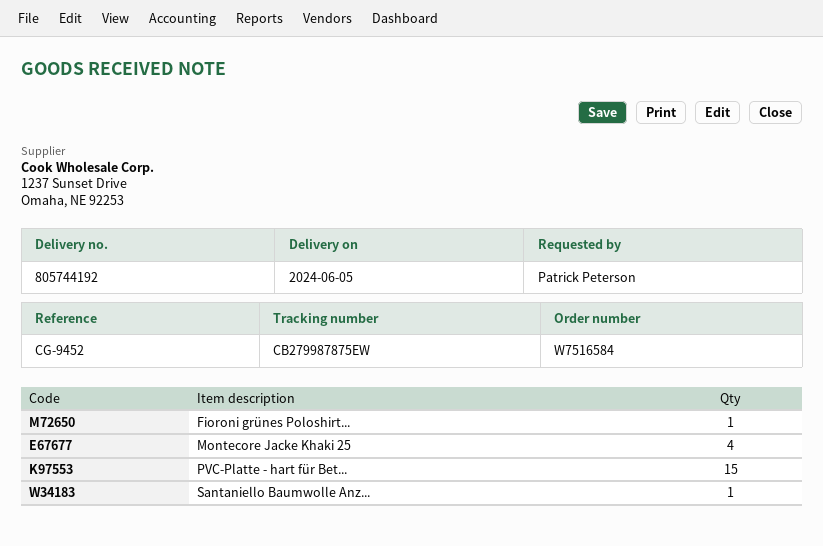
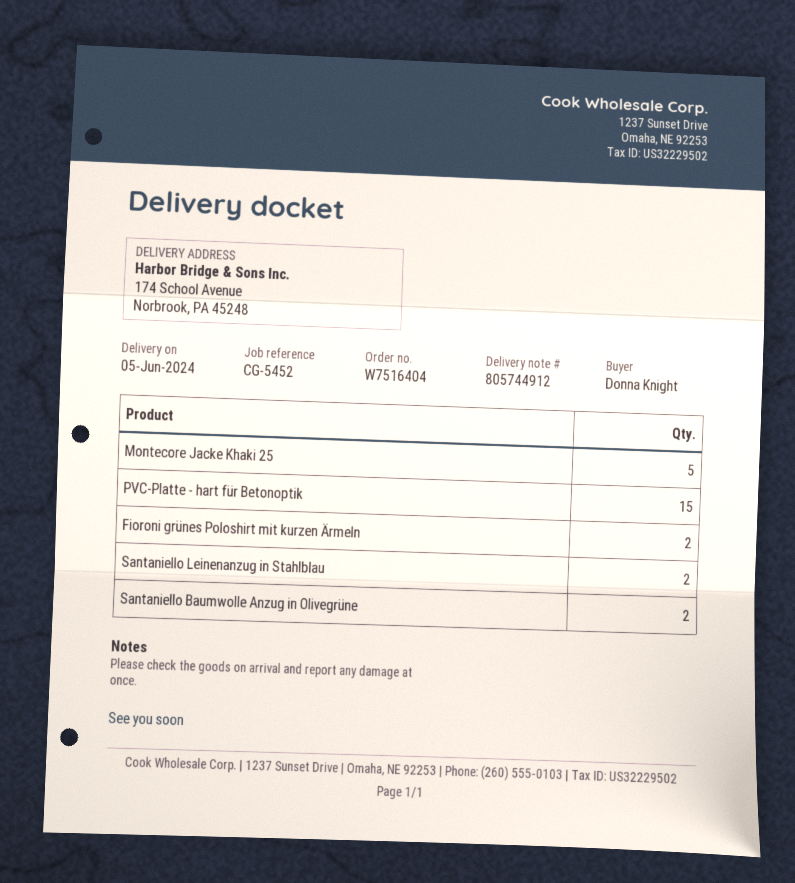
order number: W7516584 -> W7516404
delivery note number: 805744192 -> 805744912
reference: CG-9452 -> CG-5452
ordered by: Patrick Peterson -> Donna Knight
Fioroni grünes Poloshirt...: 1 -> 2
Montecore Jacke Khaki 25: 4 -> 5
Santaniello Baumwolle Anz...: 1 -> 2
Santaniello Leinenanzug in Stahlblau: none -> 2

